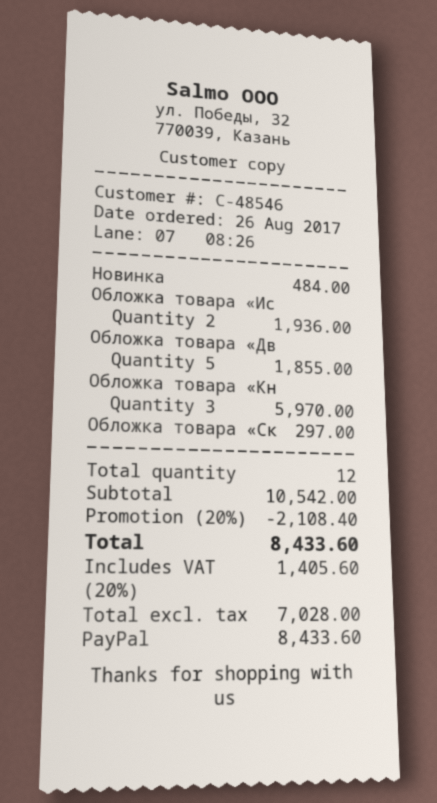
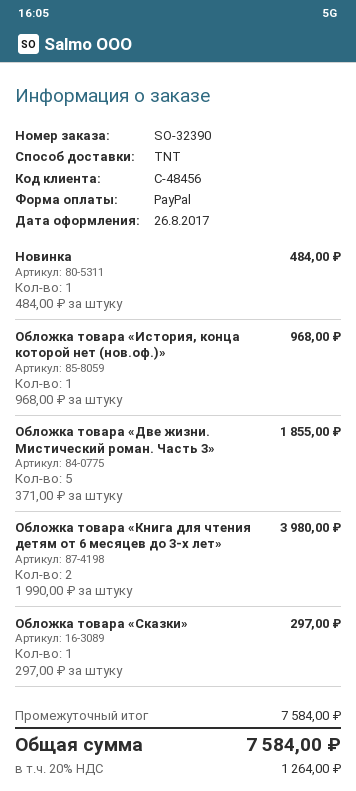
customer number: C-48546 -> C-48456
Обложка товара «Ис: 2 for 1936.00 -> 1 for 968.00
Обложка товара «Кн: 3 for 5970.00 -> 2 for 3980.00
subtotal: 10542.00 -> 7584.00
discount: 20% = 2108.40 -> none
tax: 20% = 1405.60 -> 20% = 1264.00
total: 8433.60 -> 7584.00

